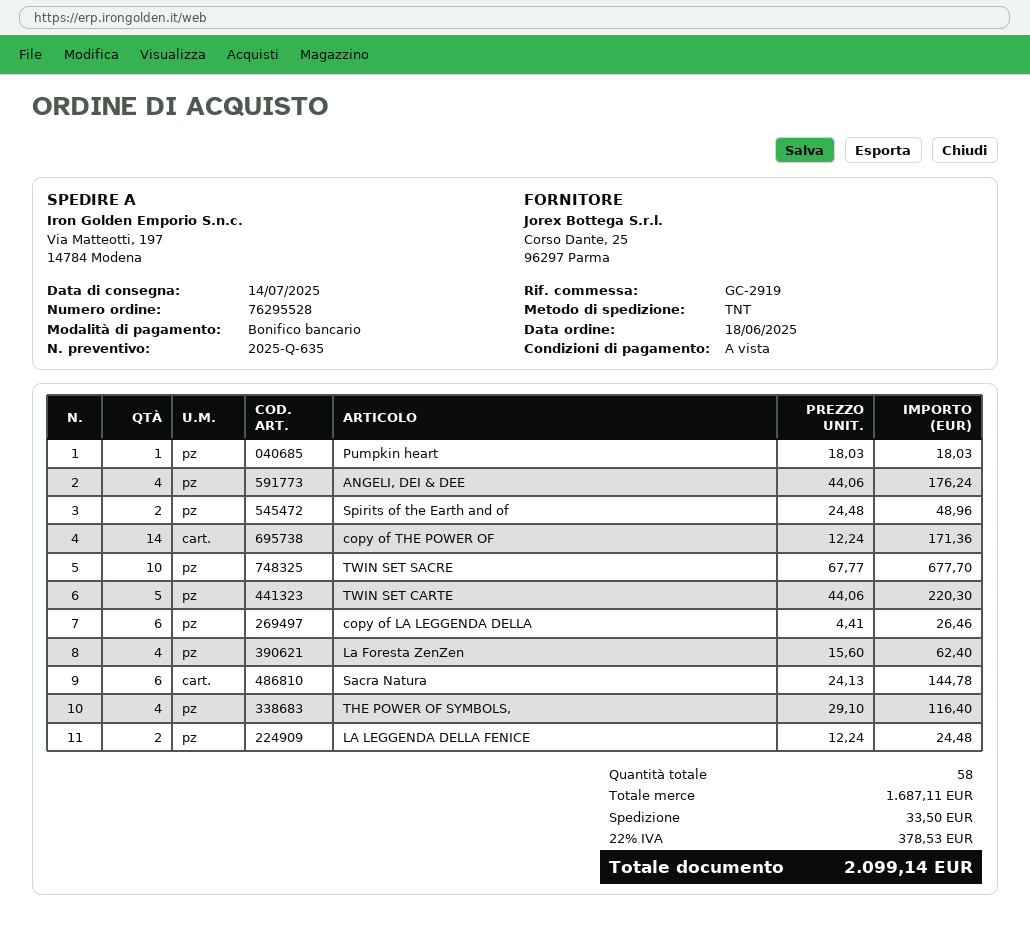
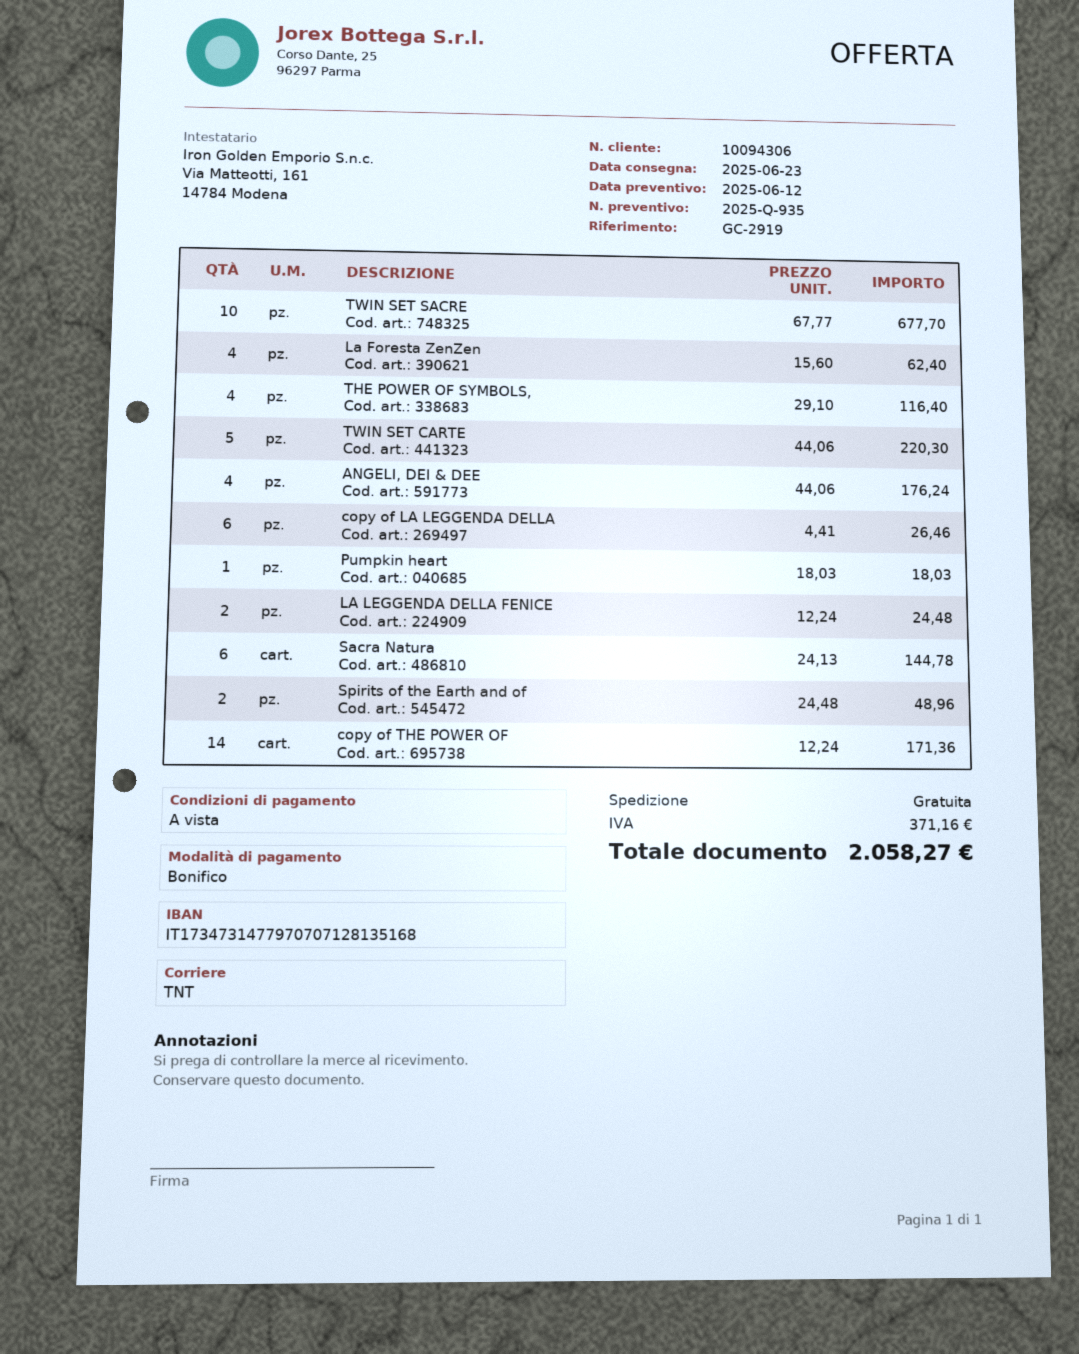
quote number: 2025-Q-635 -> 2025-Q-935
delivery date: 2025-07-14 -> 2025-06-23
shipping: 33.50 -> 0.00
tax: 378.53 -> 371.16
total: 2099.14 -> 2058.27

